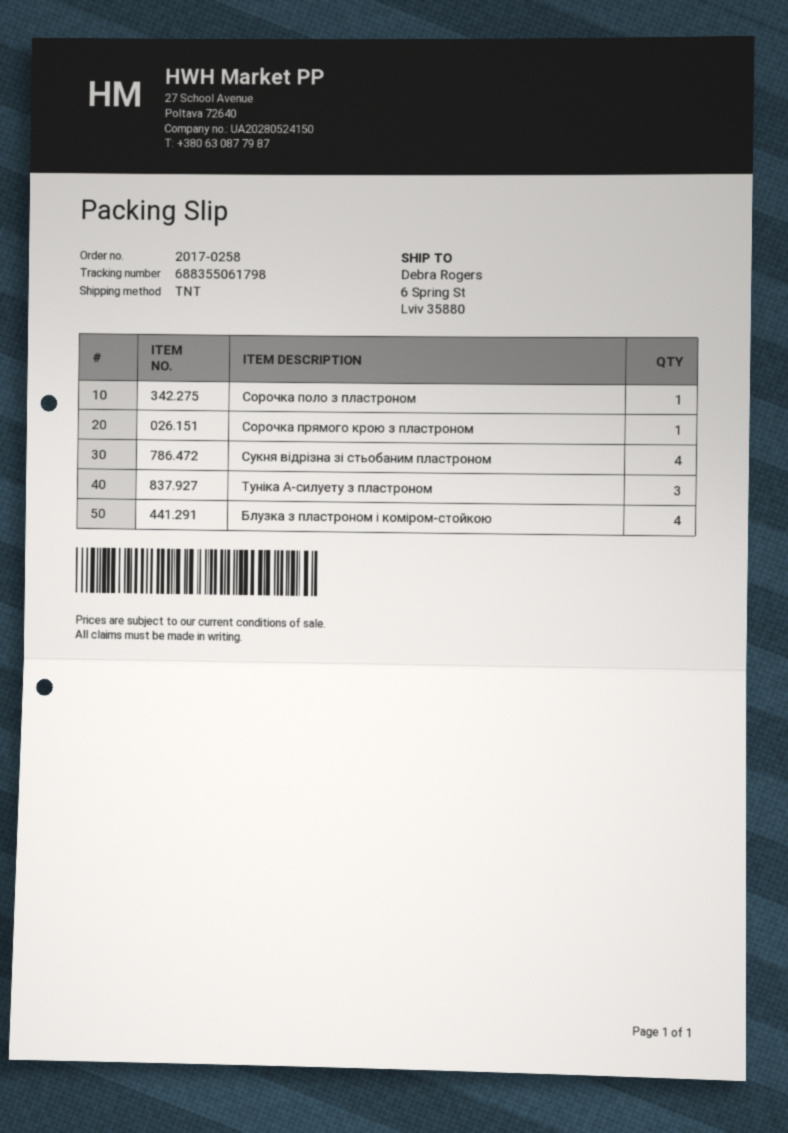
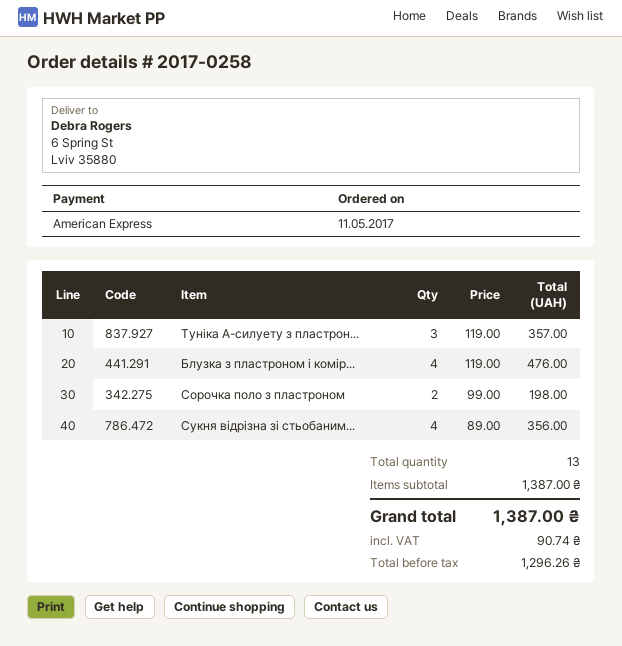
Сорочка поло з пластроном: 1 -> 2
Сорочка прямого крою з пластроном: 1 -> none

